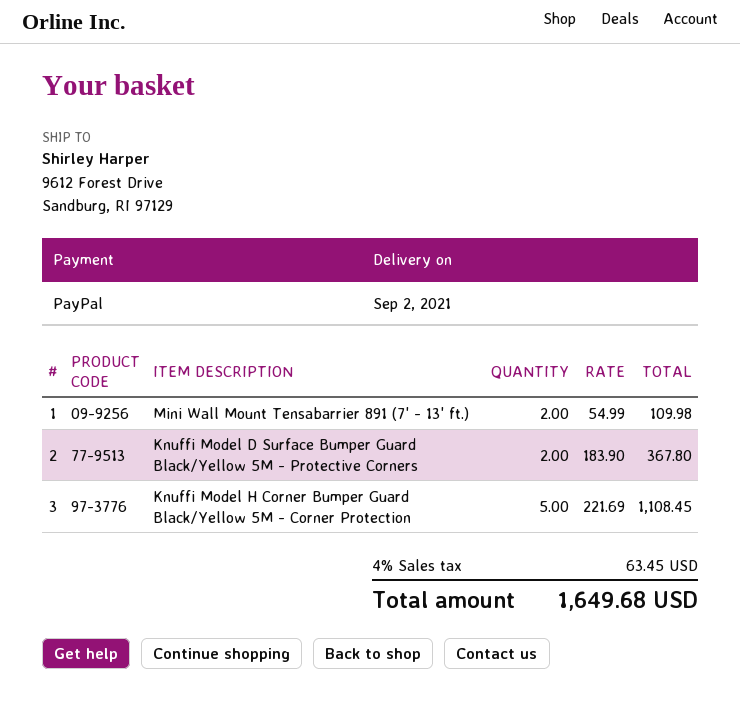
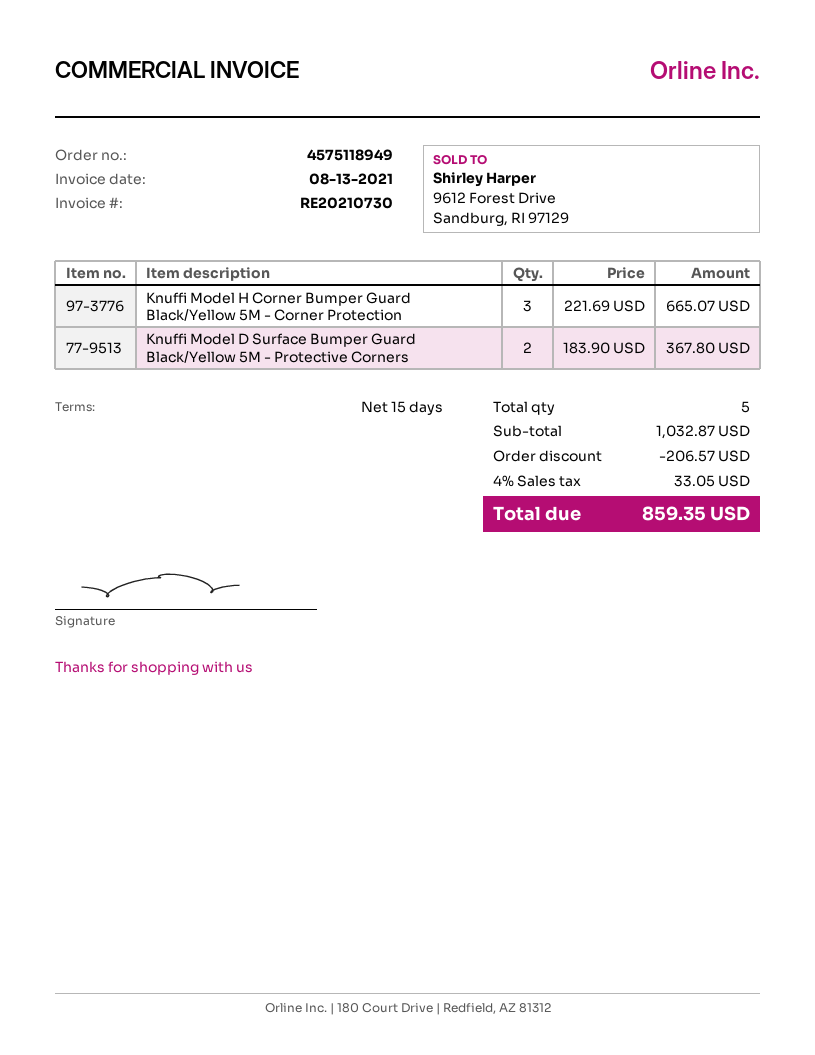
Mini Wall Mount Tensabarrier 891 (7' - 13' ft.): 2 x 54.99 = 109.98 -> none
Knuffi Model H Corner Bumper Guard Black/Yellow 5M - Corner Protection: 5 x 221.69 = 1108.45 -> 3 x 221.69 = 665.07
discount: none -> 206.57
tax: 4% = 63.45 -> 4% = 33.05
total: 1649.68 -> 859.35

